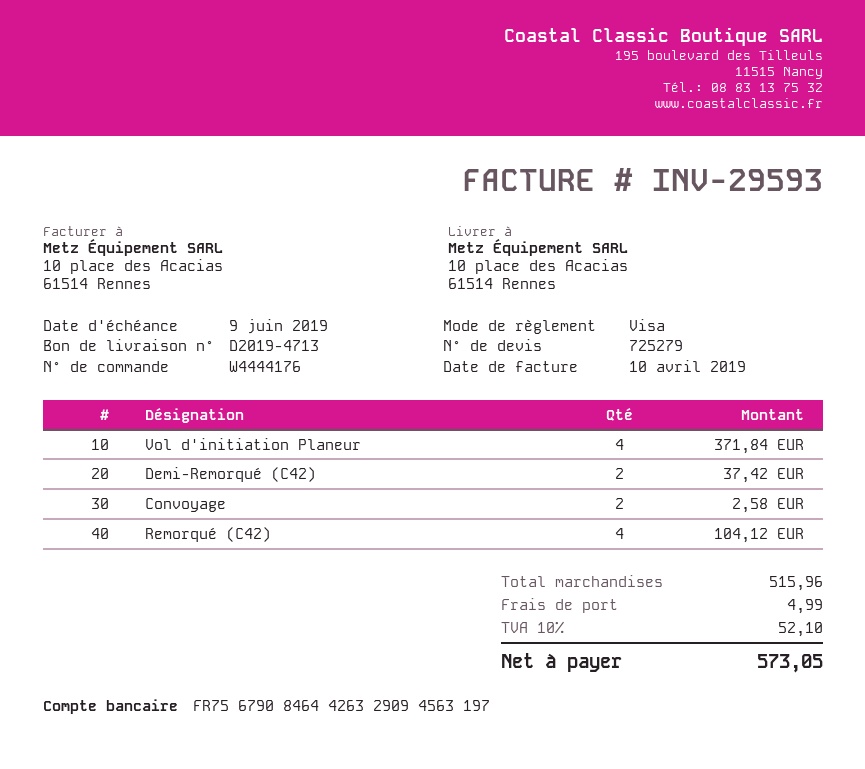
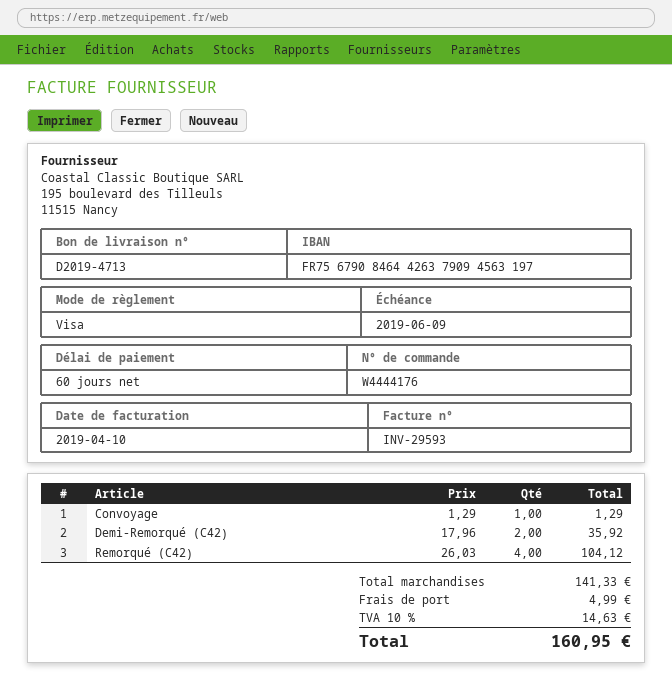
bank account: FR7567908464426329094563197 -> FR7567908464426379094563197
Vol d'initiation Planeur: 4 for 371.84 -> none
Demi-Remorqué (C42): 2 for 37.42 -> 2 for 35.92
Convoyage: 2 for 2.58 -> 1 for 1.29
subtotal: 515.96 -> 141.33
tax: 10% = 52.10 -> 10% = 14.63
total: 573.05 -> 160.95

